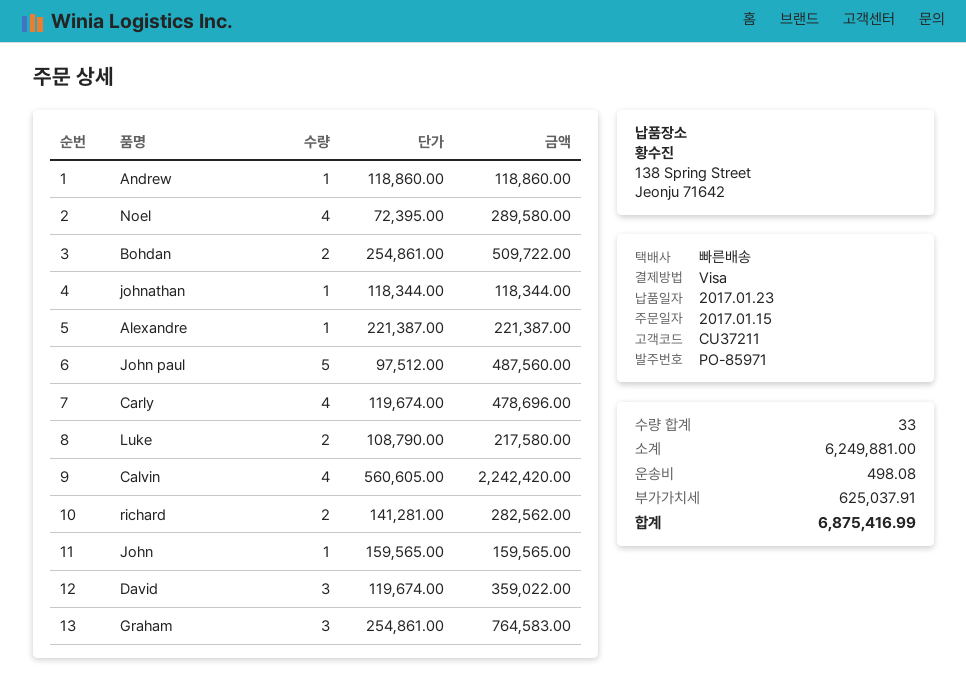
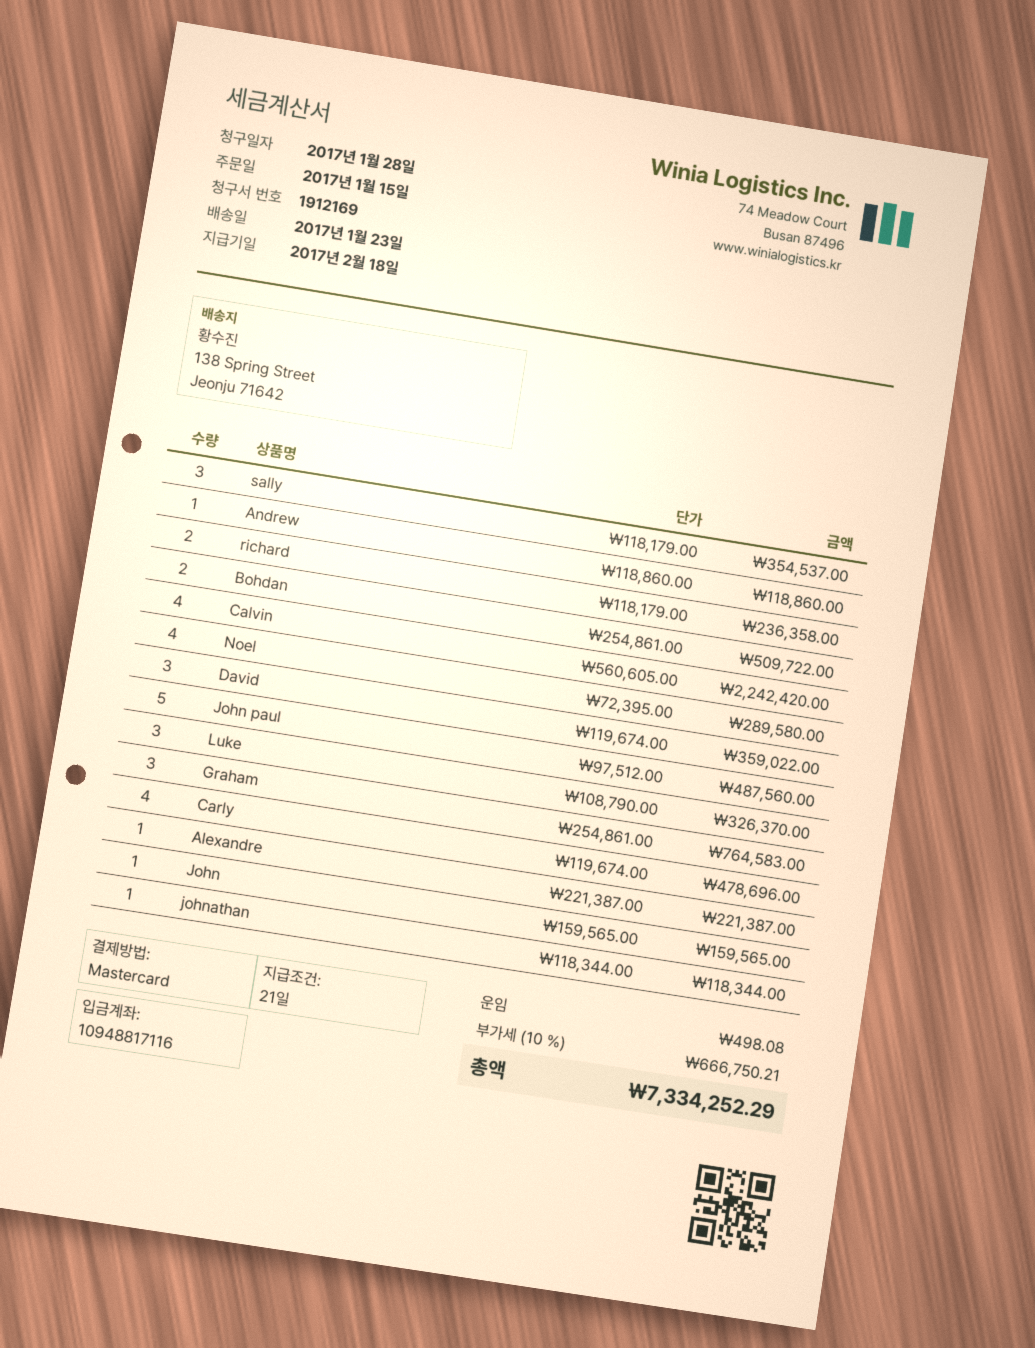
payment method: Visa -> Mastercard
Luke: 2 x 108790.00 = 217580.00 -> 3 x 108790.00 = 326370.00
richard: 2 x 141281.00 = 282562.00 -> 2 x 118179.00 = 236358.00
sally: none -> 3 x 118179.00 = 354537.00
tax: 625037.91 -> 666750.21
total: 6875416.99 -> 7334252.29

